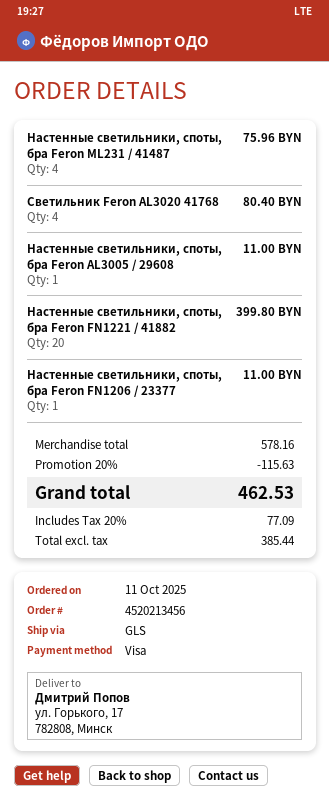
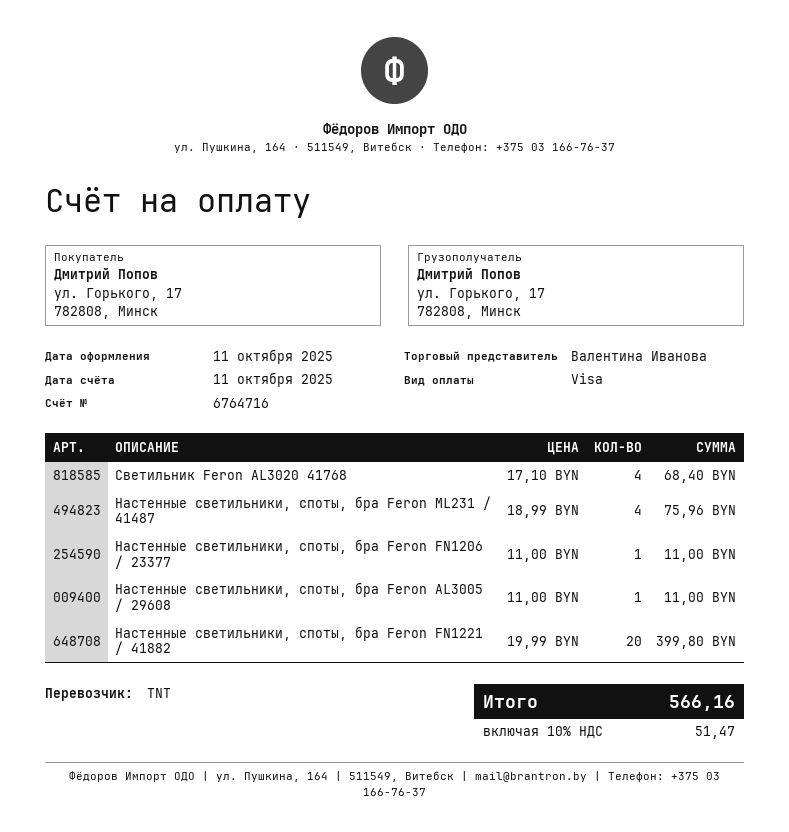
shipping method: GLS -> TNT
Светильник Feron AL3020 41768: 4 for 80.40 -> 4 for 68.40
discount: 20% = 115.63 -> none
tax: 20% = 77.09 -> 10% = 51.47
total: 462.53 -> 566.16

